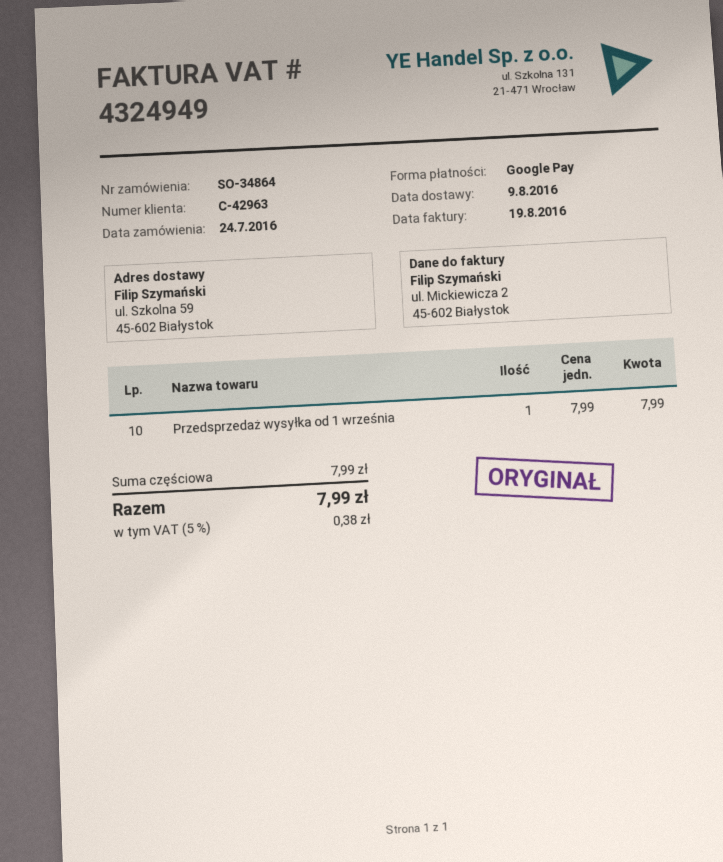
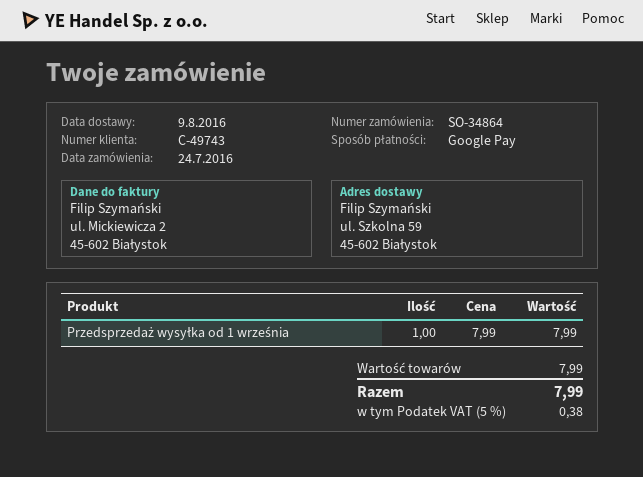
customer number: C-42963 -> C-49743

